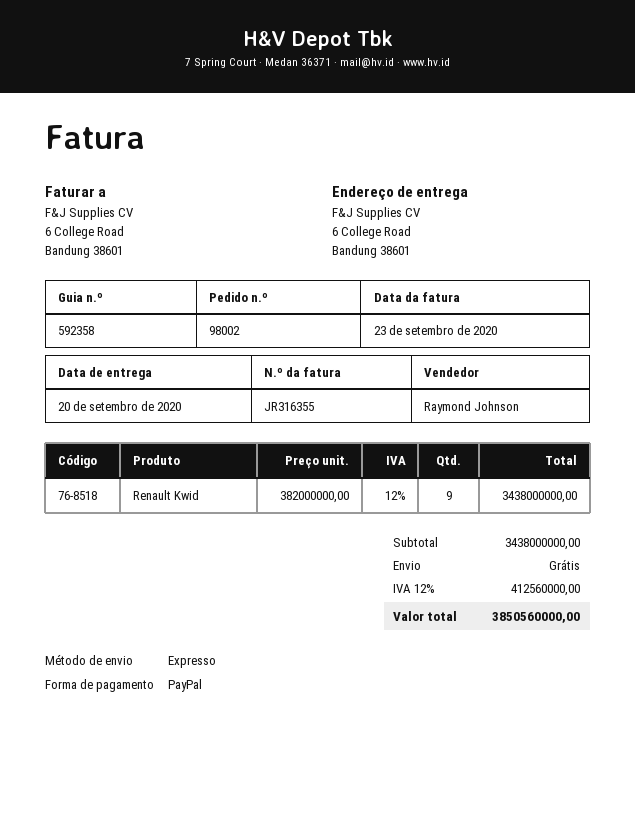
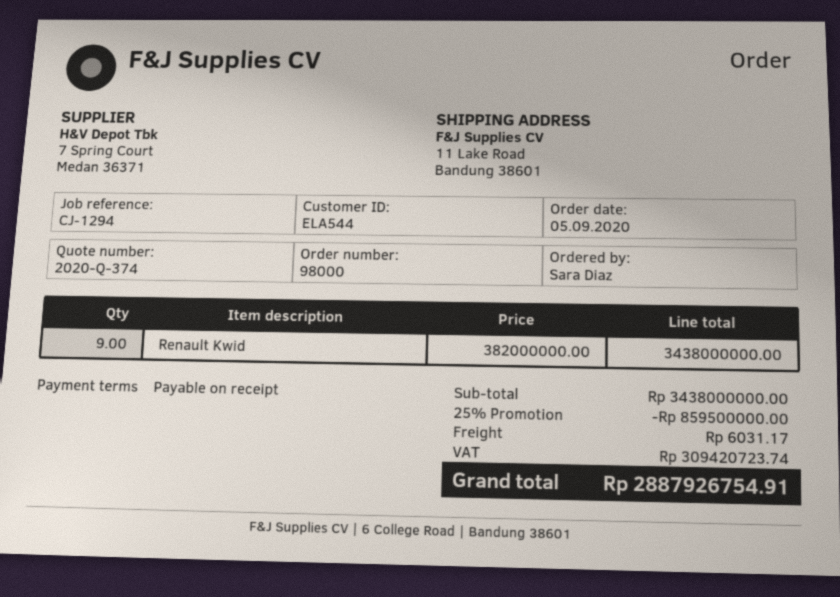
order number: 98002 -> 98000
ship to: 6 College Road, Bandung 38601 -> 11 Lake Road, Bandung 38601
discount: none -> 25% = 859500000.00
shipping: 0.00 -> 6031.17
tax: 412560000.00 -> 309420723.74
total: 3850560000.00 -> 2887926754.91

